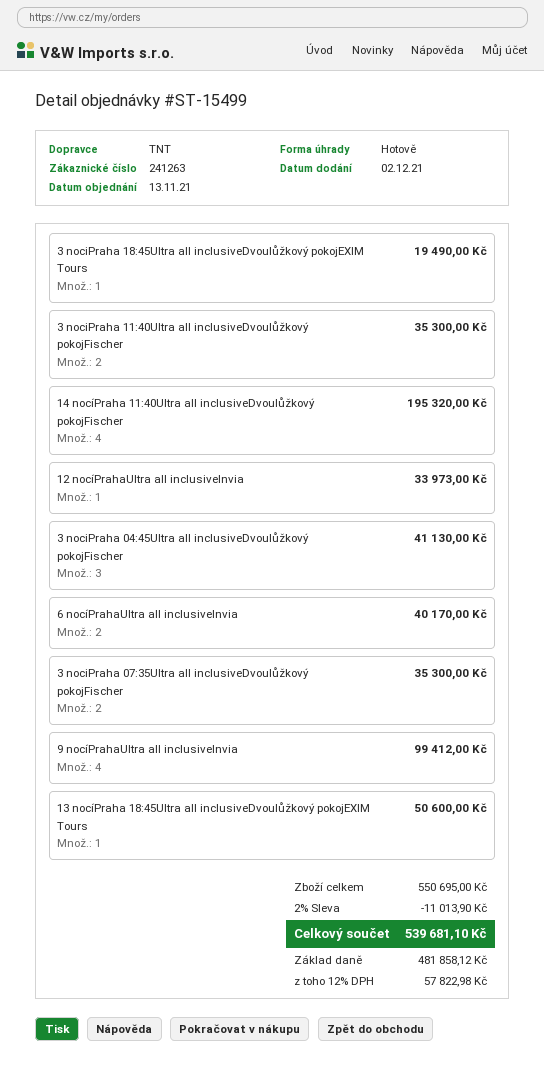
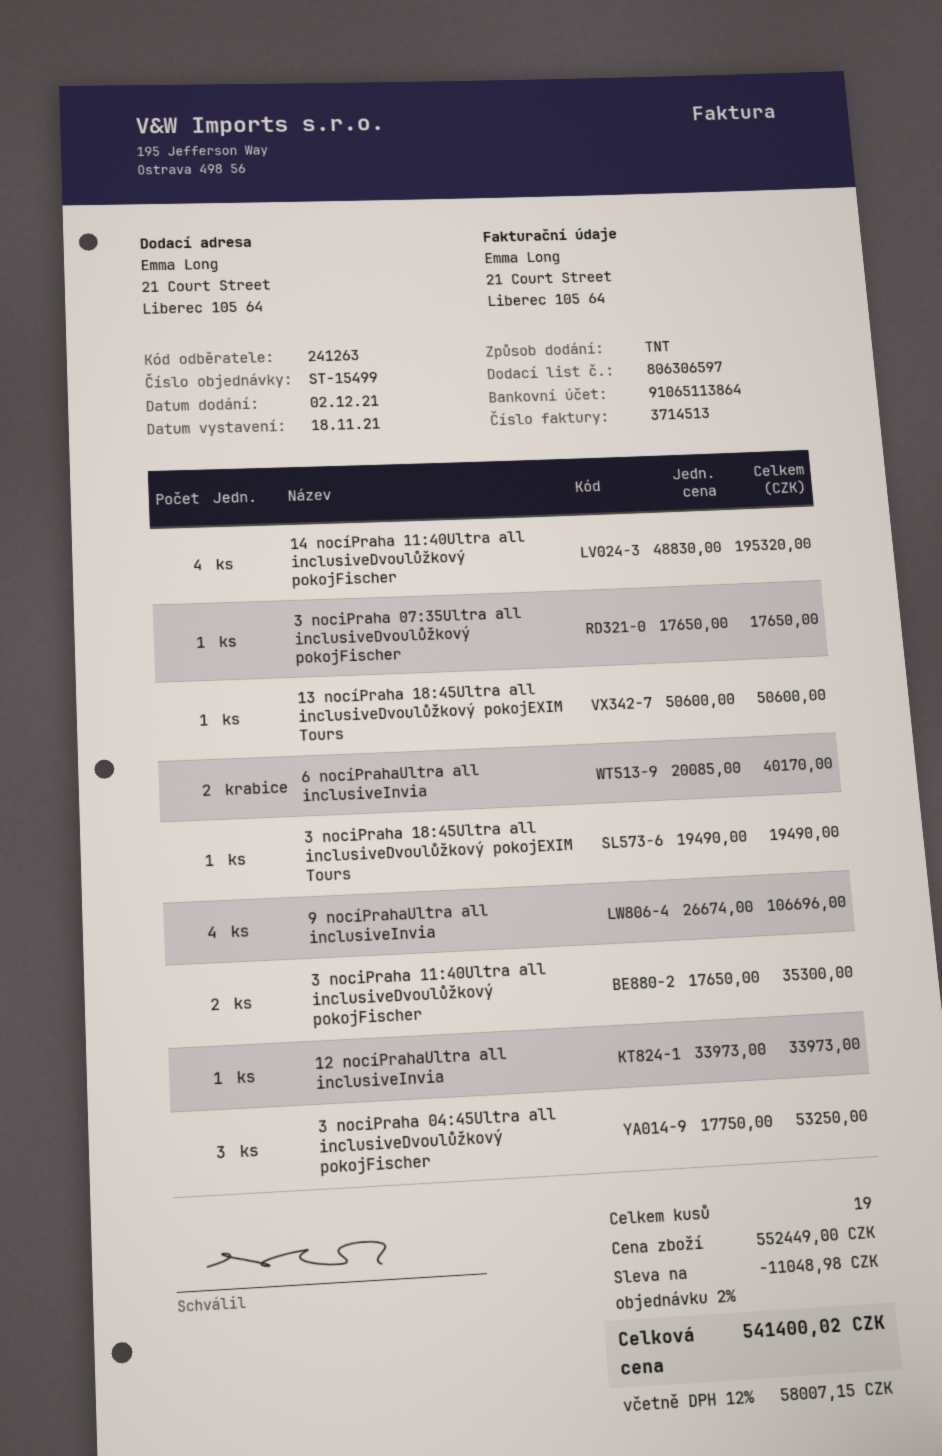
3 nociPraha 04:45Ultra all inclusiveDvoulůžkový pokojFischer: 3 for 41130.00 -> 3 for 53250.00
3 nociPraha 07:35Ultra all inclusiveDvoulůžkový pokojFischer: 2 for 35300.00 -> 1 for 17650.00
9 nocíPrahaUltra all inclusiveInvia: 4 for 99412.00 -> 4 for 106696.00
subtotal: 550695.00 -> 552449.00
discount: 2% = 11013.90 -> 2% = 11048.98
tax: 12% = 57822.98 -> 12% = 58007.15
total: 539681.10 -> 541400.02

